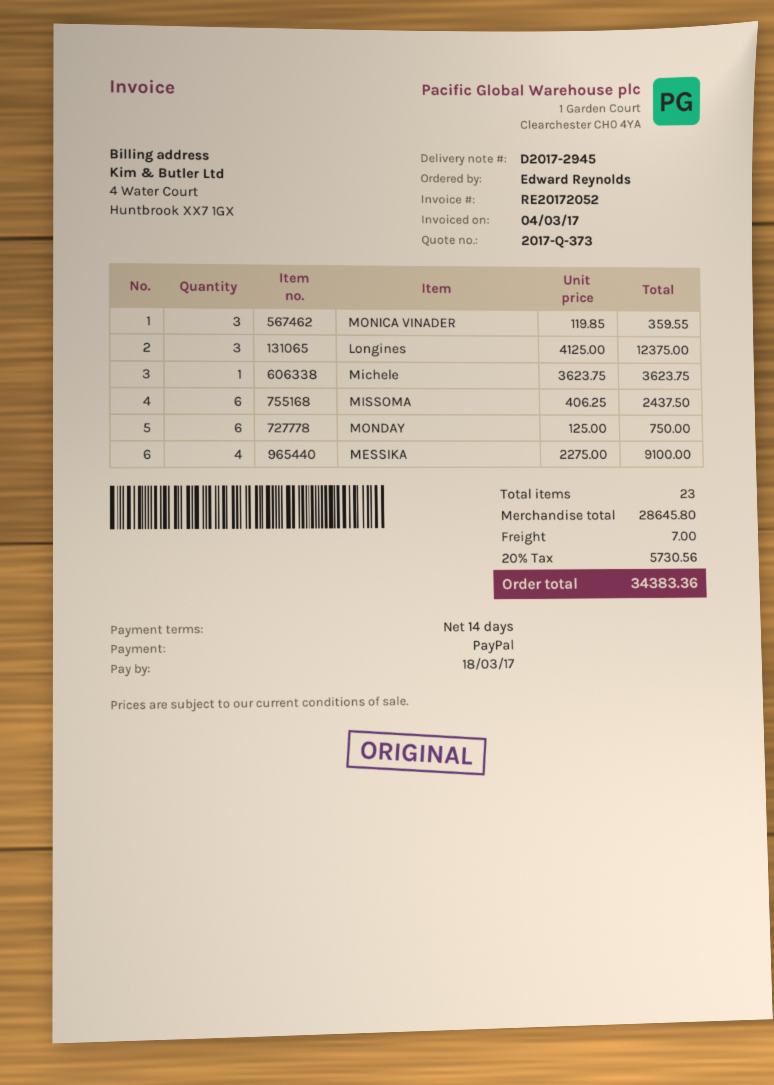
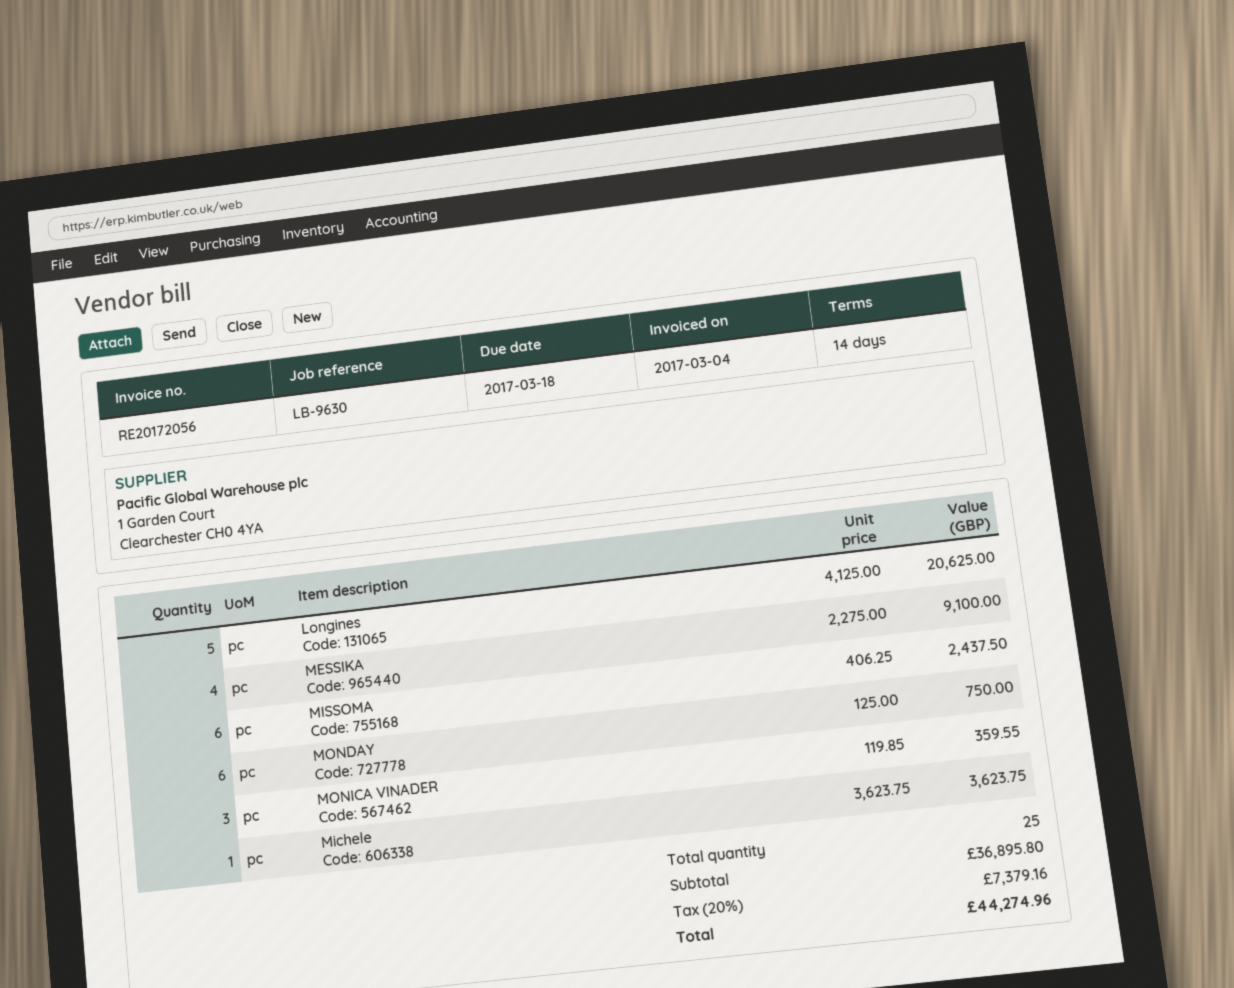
invoice number: RE20172052 -> RE20172056
Longines: 3 x 4125.00 = 12375.00 -> 5 x 4125.00 = 20625.00
total quantity: 23 -> 25
subtotal: 28645.80 -> 36895.80
shipping: 7.00 -> none
tax: 20% = 5730.56 -> 20% = 7379.16
total: 34383.36 -> 44274.96

